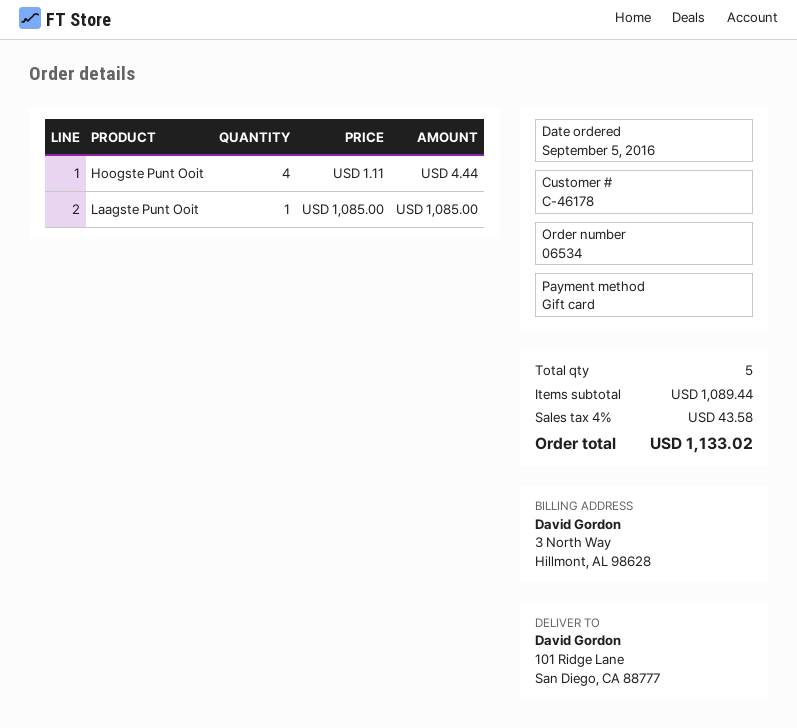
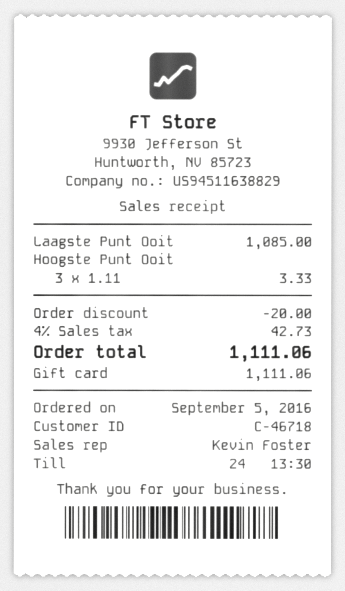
customer number: C-46178 -> C-46718
Hoogste Punt Ooit: 4 x 1.11 = 4.44 -> 3 x 1.11 = 3.33
discount: none -> 20.00
tax: 4% = 43.58 -> 4% = 42.73
total: 1133.02 -> 1111.06

